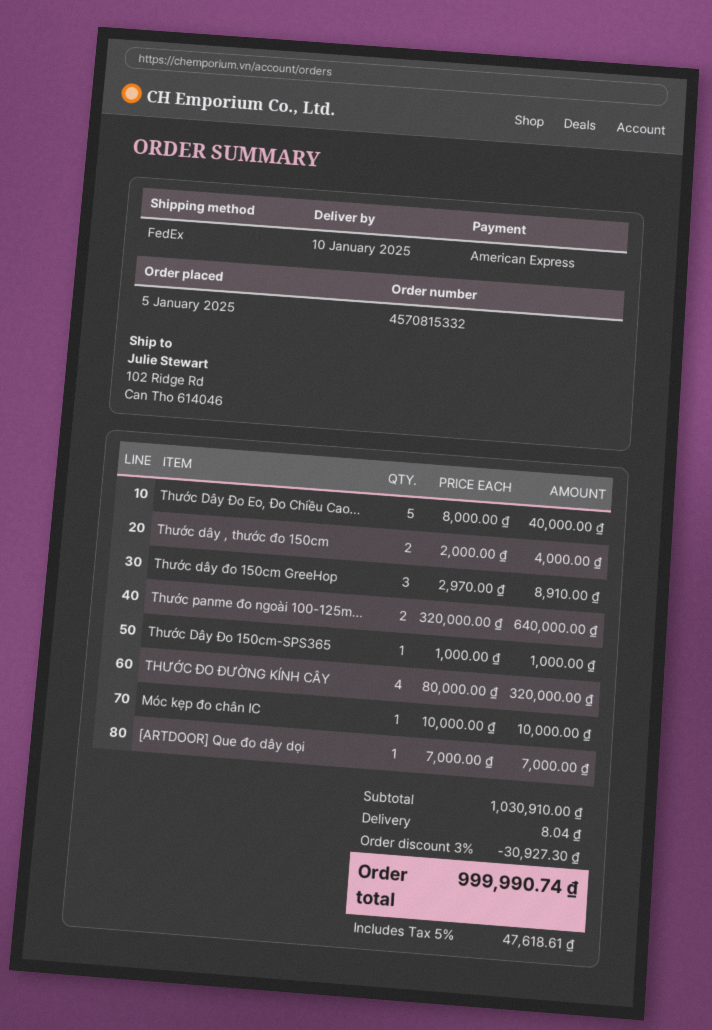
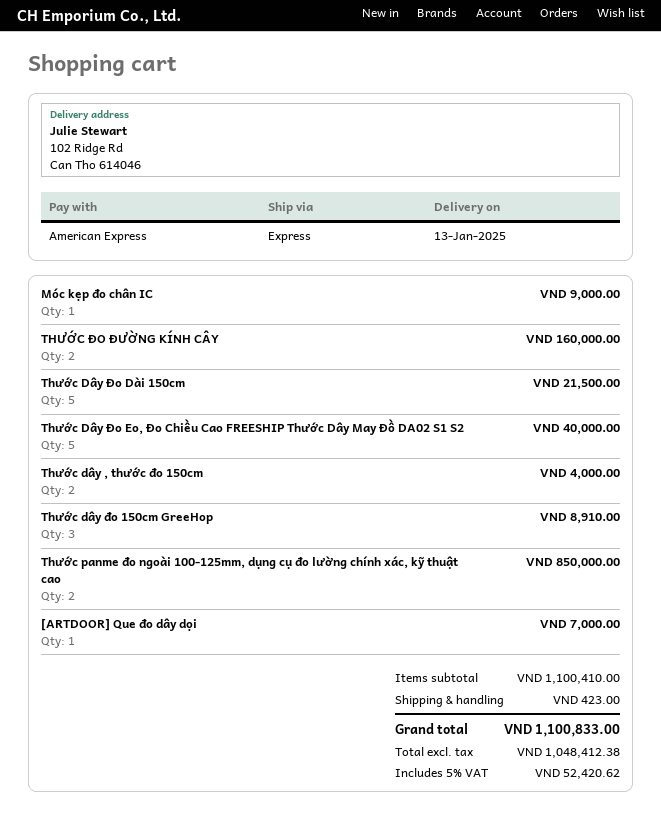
delivery date: 2025-01-10 -> 2025-01-13
shipping method: FedEx -> express
Thước panme đo ngoài 100-125m...: 2 for 640000.00 -> 2 for 850000.00
Thước Dây Đo 150cm-SPS365: 1 for 1000.00 -> none
THƯỚC ĐO ĐƯỜNG KÍNH CÂY: 4 for 320000.00 -> 2 for 160000.00
Móc kẹp đo chân IC: 1 for 10000.00 -> 1 for 9000.00
Thước Dây Đo Dài 150cm: none -> 5 for 21500.00
subtotal: 1030910.00 -> 1100410.00
discount: 3% = 30927.30 -> none
shipping: 8.04 -> 423.00
tax: 5% = 47618.61 -> 5% = 52420.62
total: 999990.74 -> 1100833.00

